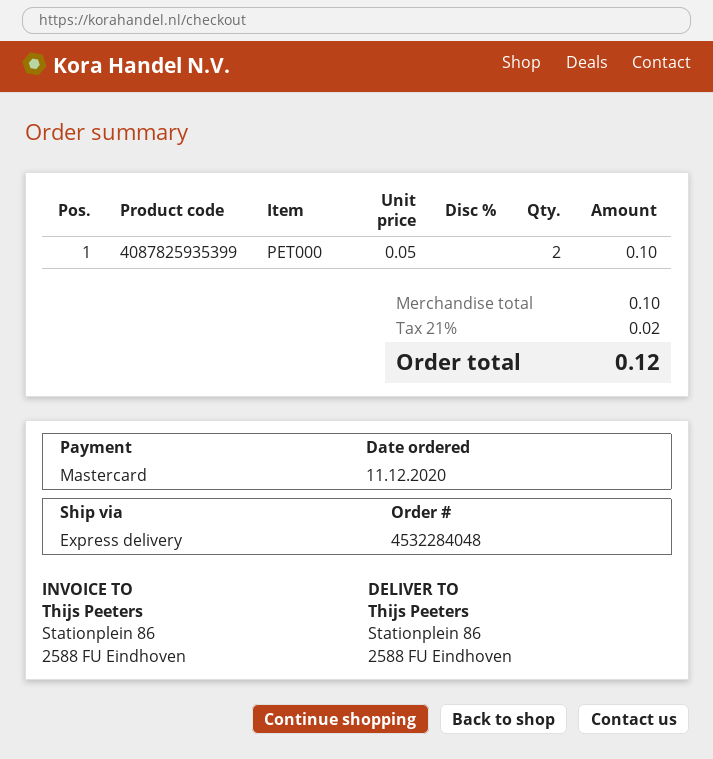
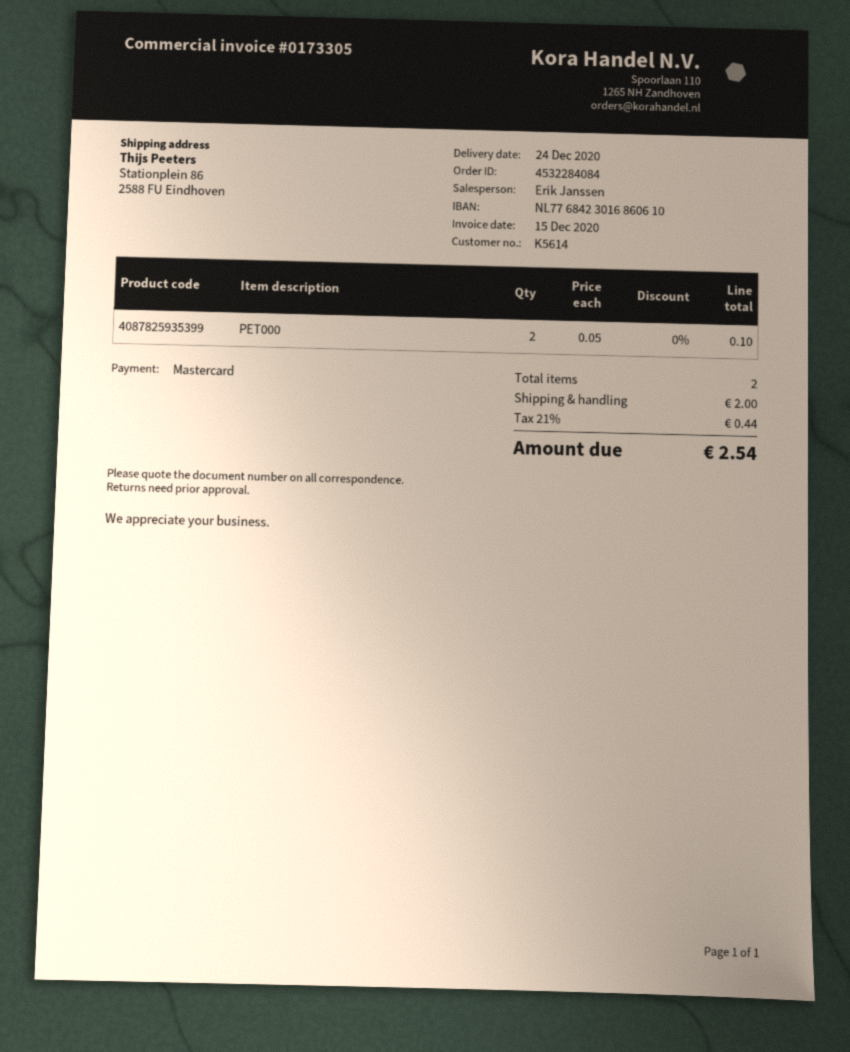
order number: 4532284048 -> 4532284084
shipping: none -> 2.00
tax: 21% = 0.02 -> 21% = 0.44
total: 0.12 -> 2.54

